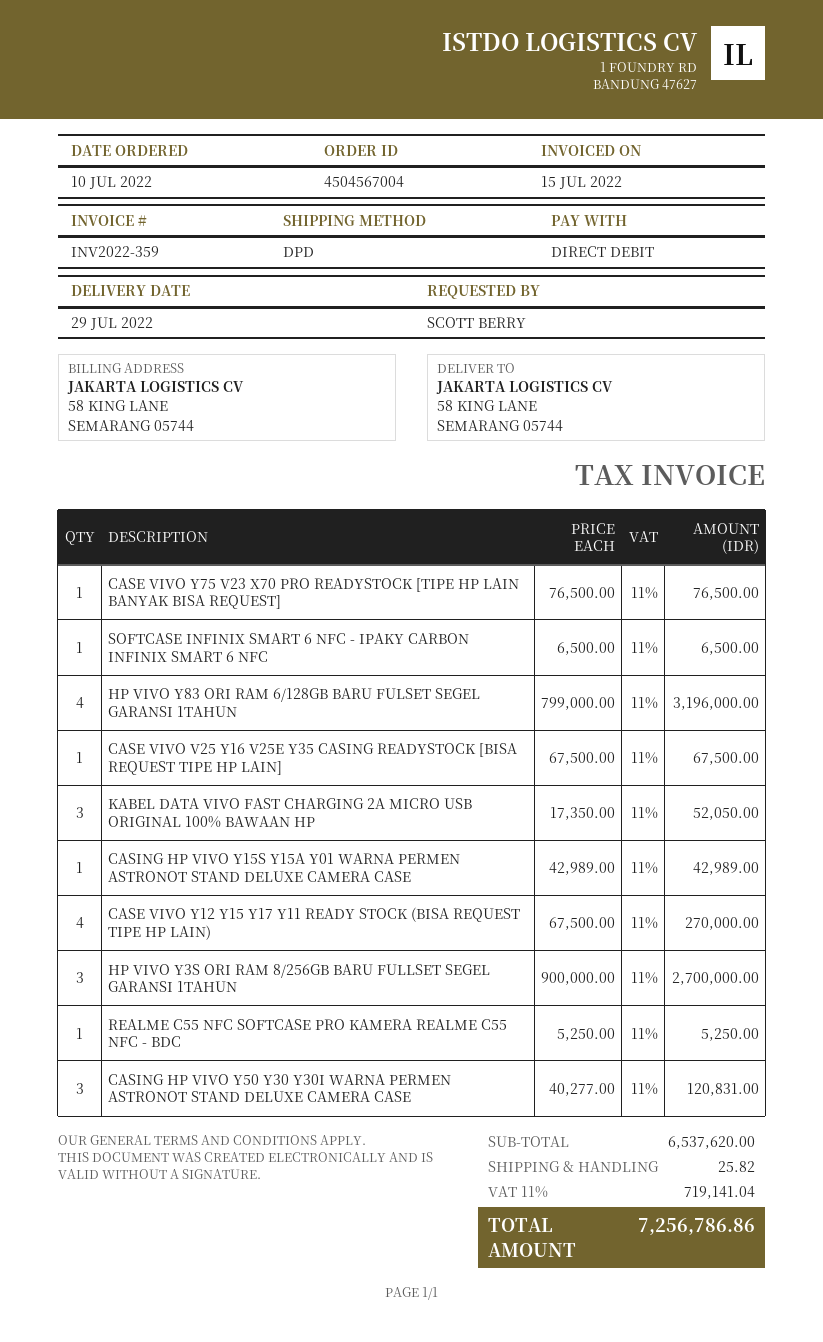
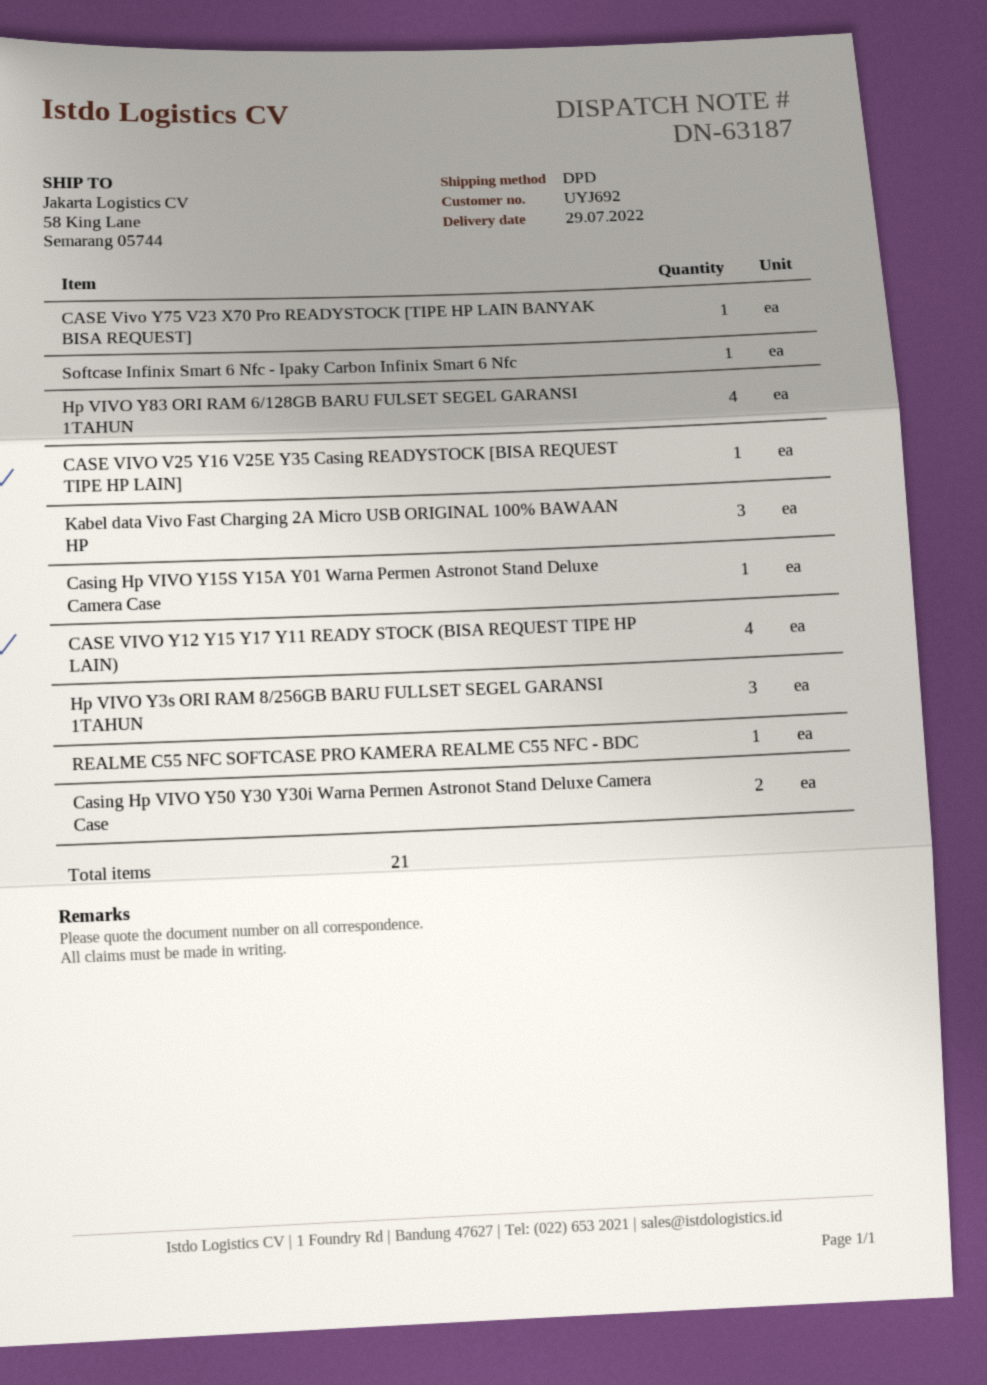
CASING HP VIVO Y50 Y30 Y30I WARNA PERMEN ASTRONOT STAND DELUXE CAMERA CASE: 3 -> 2

